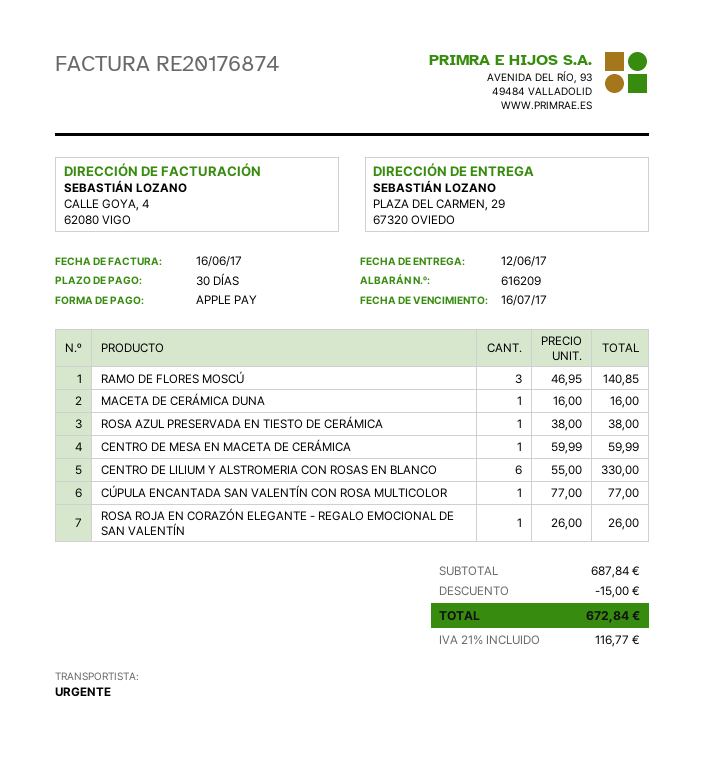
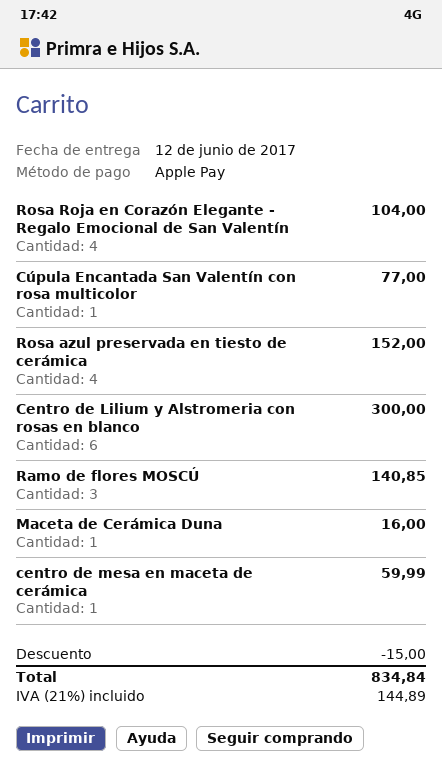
ROSA AZUL PRESERVADA EN TIESTO DE CERÁMICA: 1 for 38.00 -> 4 for 152.00
CENTRO DE LILIUM Y ALSTROMERIA CON ROSAS EN BLANCO: 6 for 330.00 -> 6 for 300.00
ROSA ROJA EN CORAZÓN ELEGANTE - REGALO EMOCIONAL DE SAN VALENTÍN: 1 for 26.00 -> 4 for 104.00
tax: 21% = 116.77 -> 21% = 144.89
total: 672.84 -> 834.84

